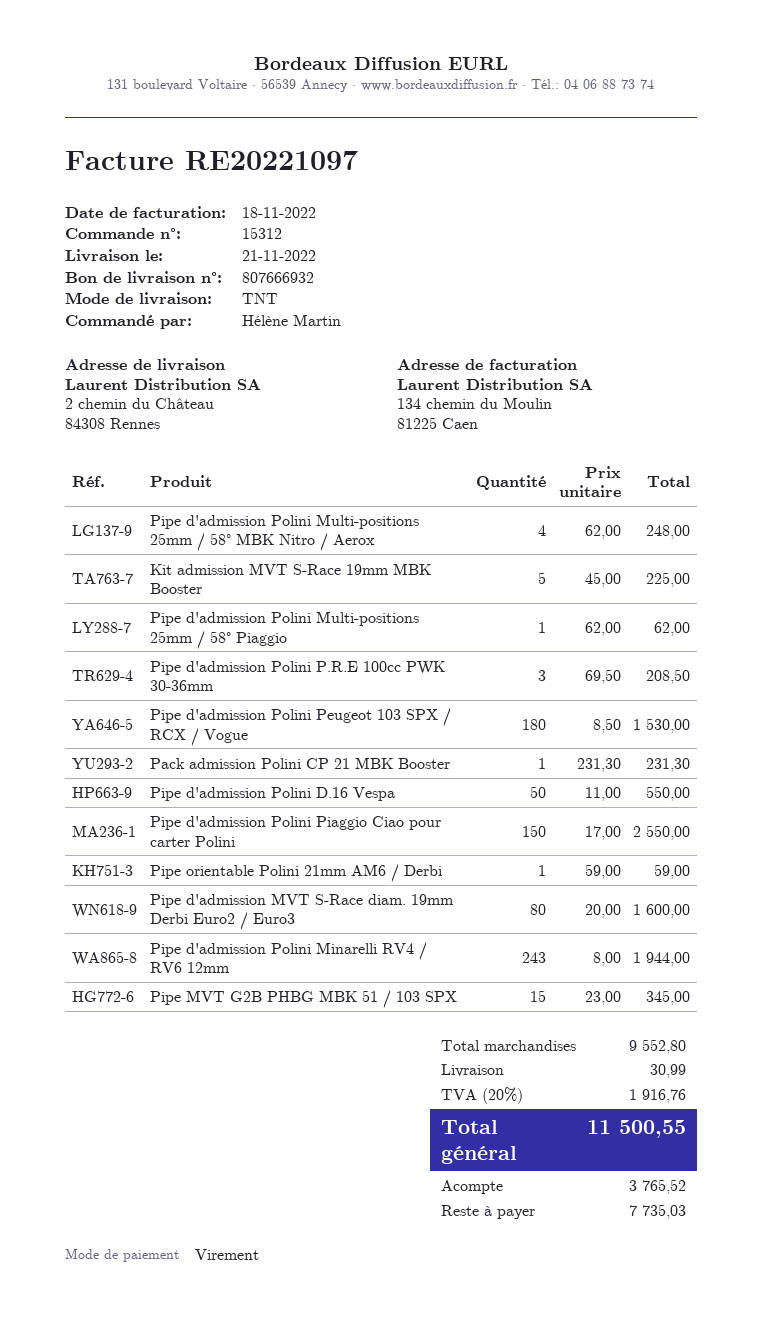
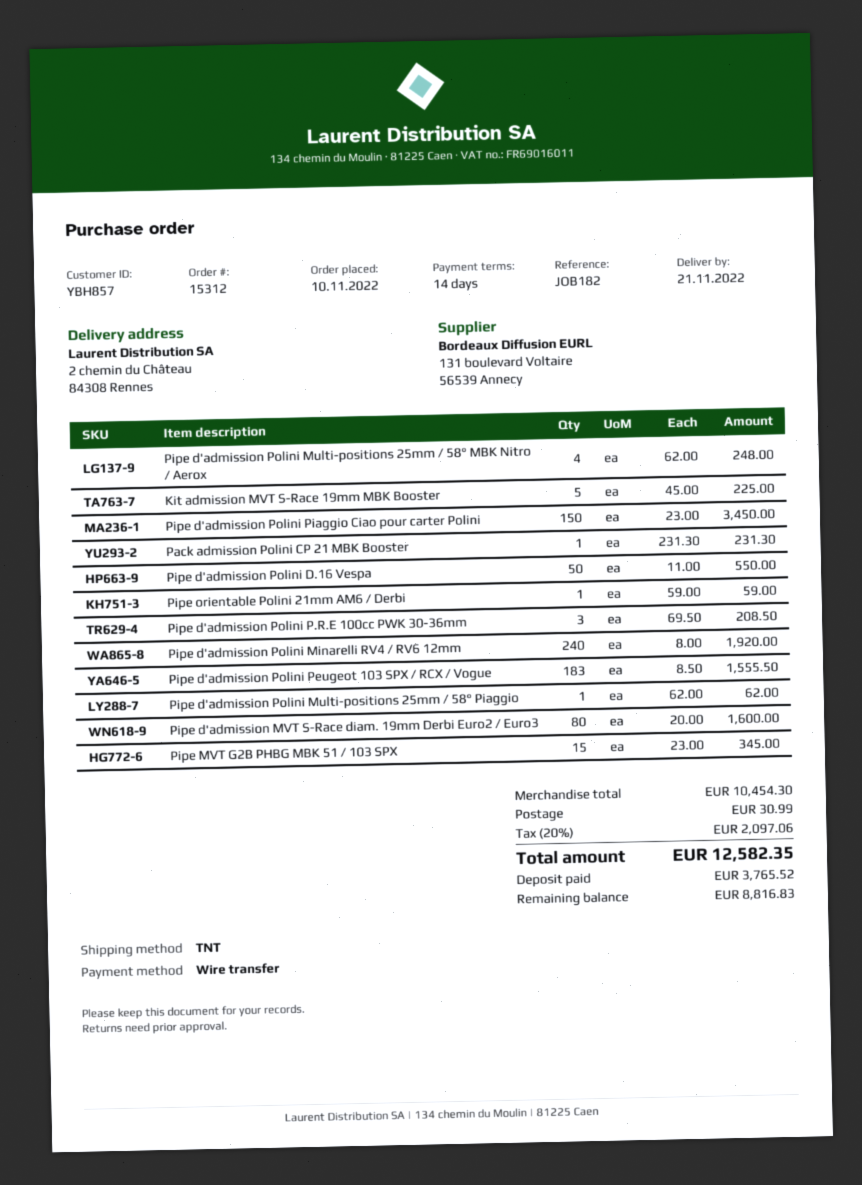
Pipe d'admission Polini Peugeot 103 SPX / RCX / Vogue: 180 x 8.50 = 1530.00 -> 183 x 8.50 = 1555.50
Pipe d'admission Polini Piaggio Ciao pour carter Polini: 150 x 17.00 = 2550.00 -> 150 x 23.00 = 3450.00
Pipe d'admission Polini Minarelli RV4 / RV6 12mm: 243 x 8.00 = 1944.00 -> 240 x 8.00 = 1920.00
subtotal: 9552.80 -> 10454.30
tax: 20% = 1916.76 -> 20% = 2097.06
total: 11500.55 -> 12582.35
balance: 7735.03 -> 8816.83

